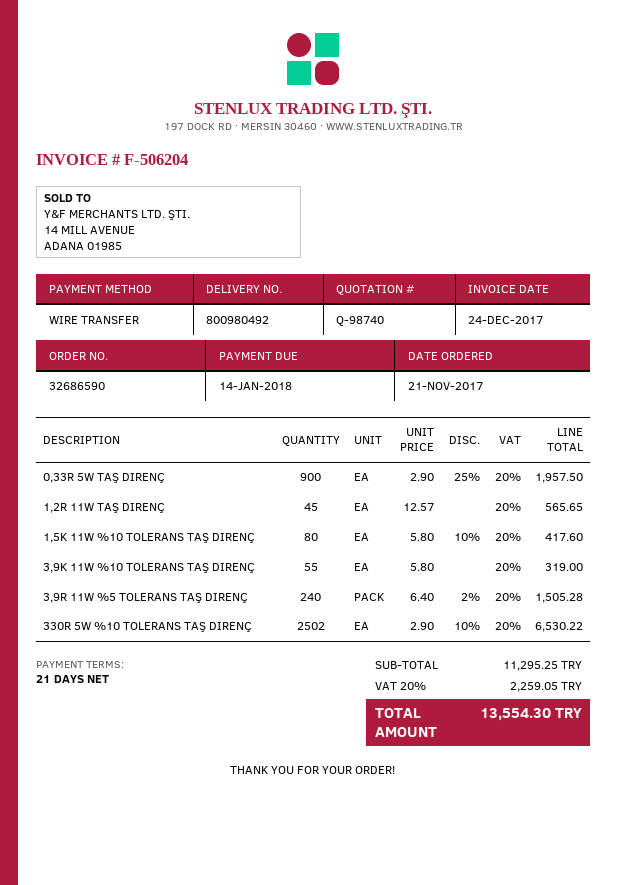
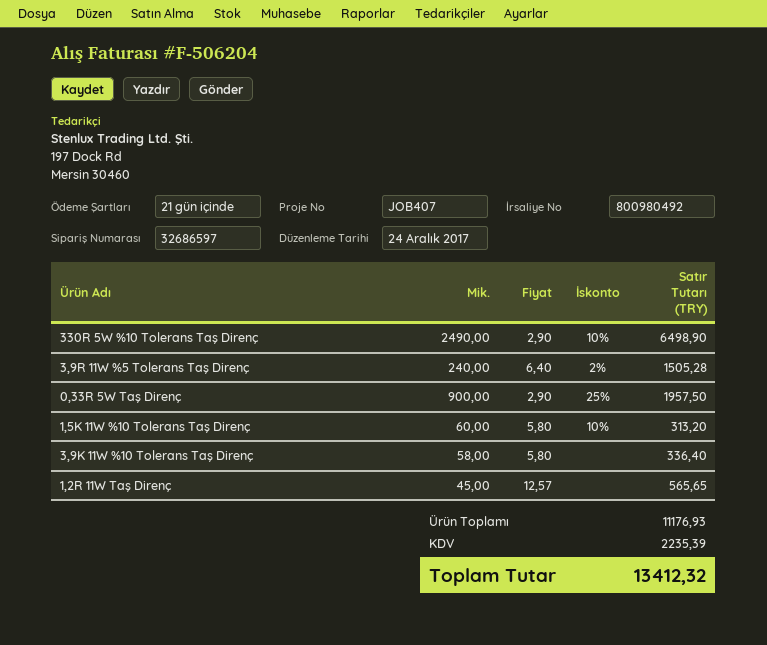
order number: 32686590 -> 32686597
1,5K 11W %10 TOLERANS TAŞ DIRENÇ: 80 x 5.80 - 10% = 417.60 -> 60 x 5.80 - 10% = 313.20
3,9K 11W %10 TOLERANS TAŞ DIRENÇ: 55 x 5.80 = 319.00 -> 58 x 5.80 = 336.40
330R 5W %10 TOLERANS TAŞ DIRENÇ: 2502 x 2.90 - 10% = 6530.22 -> 2490 x 2.90 - 10% = 6498.90
subtotal: 11295.25 -> 11176.93
tax: 2259.05 -> 2235.39
total: 13554.30 -> 13412.32

